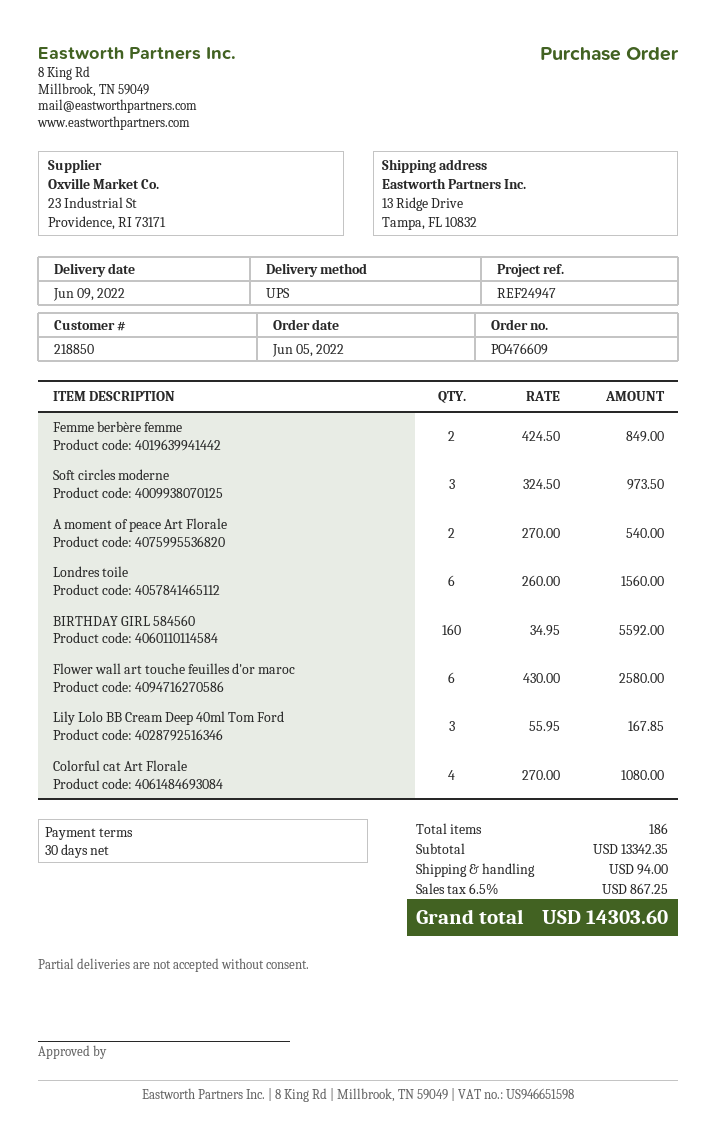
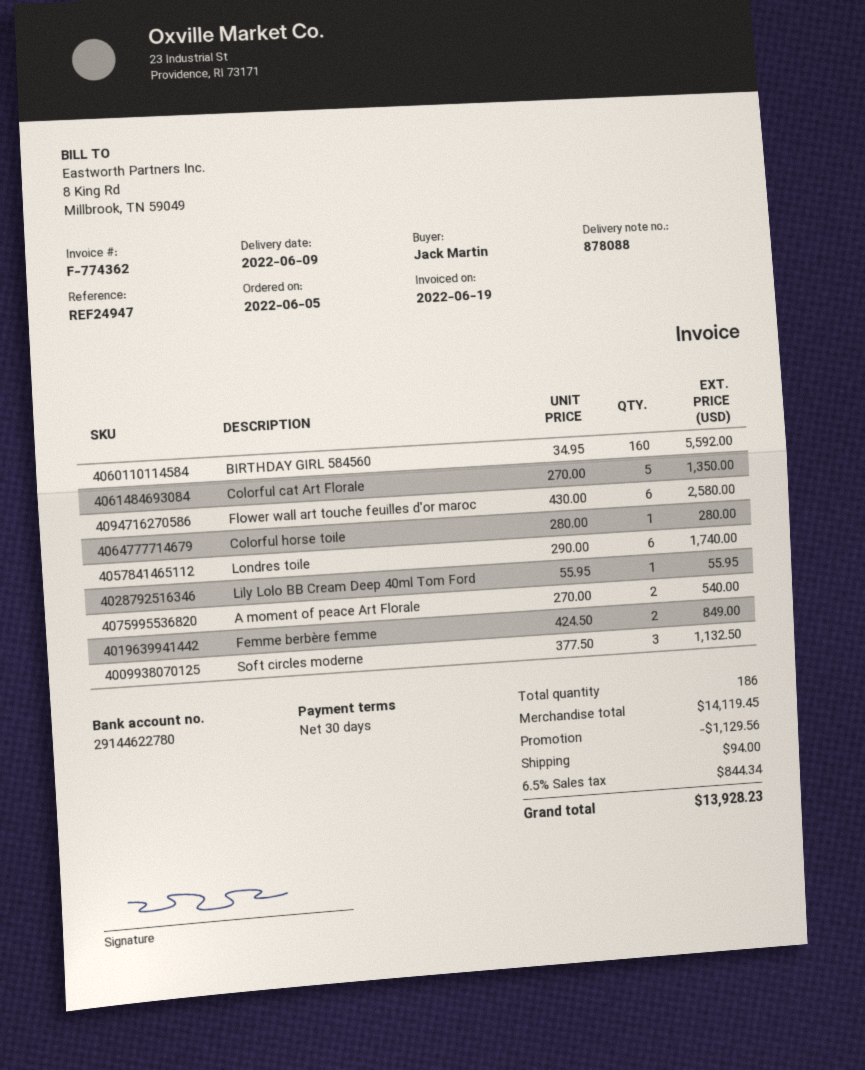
Soft circles moderne: 3 x 324.50 = 973.50 -> 3 x 377.50 = 1132.50
Londres toile: 6 x 260.00 = 1560.00 -> 6 x 290.00 = 1740.00
Lily Lolo BB Cream Deep 40ml Tom Ford: 3 x 55.95 = 167.85 -> 1 x 55.95 = 55.95
Colorful cat Art Florale: 4 x 270.00 = 1080.00 -> 5 x 270.00 = 1350.00
Colorful horse toile: none -> 1 x 280.00 = 280.00
subtotal: 13342.35 -> 14119.45
discount: none -> 1129.56
tax: 6.5% = 867.25 -> 6.5% = 844.34
total: 14303.60 -> 13928.23

